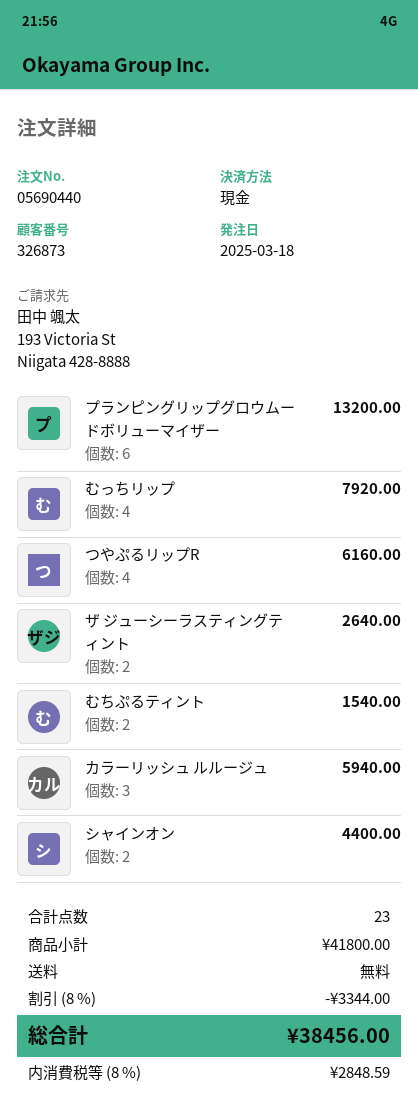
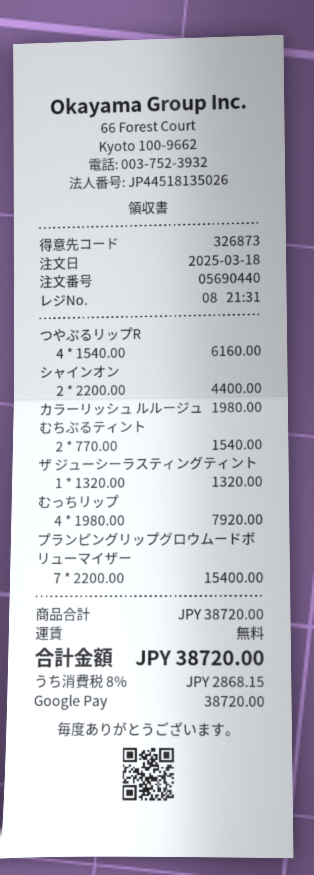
payment method: cash -> Google Pay
プランピングリップグロウムードボリューマイザー: 6 for 13200.00 -> 7 for 15400.00
ザ ジューシーラスティングティント: 2 for 2640.00 -> 1 for 1320.00
カラーリッシュ ルルージュ: 3 for 5940.00 -> 1 for 1980.00
subtotal: 41800.00 -> 38720.00
discount: 8% = 3344.00 -> none
tax: 8% = 2848.59 -> 8% = 2868.15
total: 38456.00 -> 38720.00

